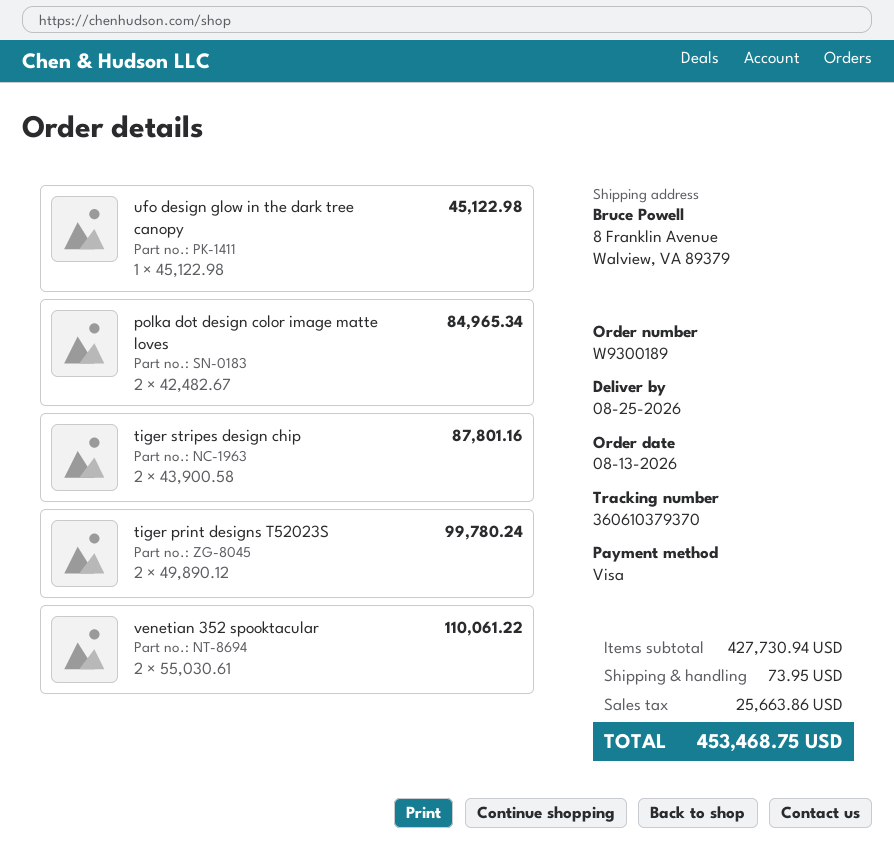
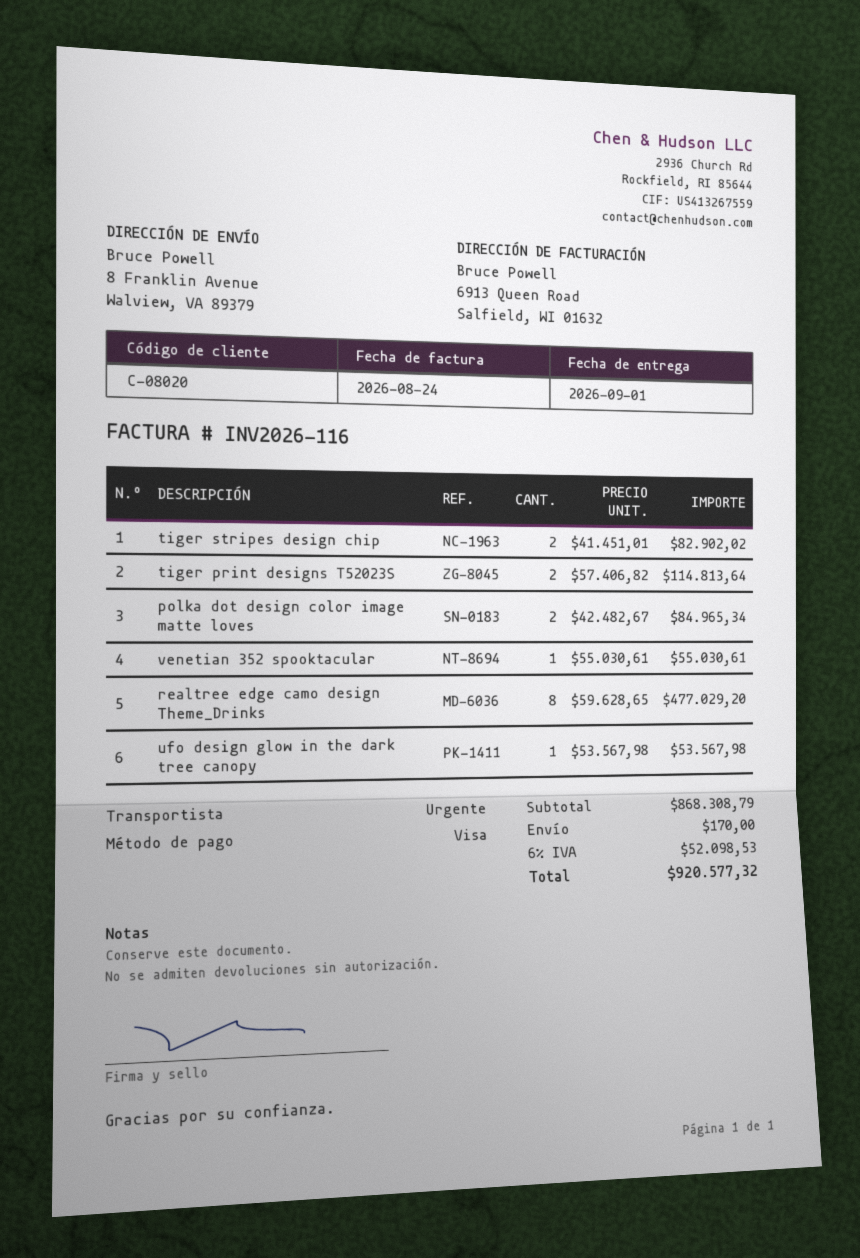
delivery date: 2026-08-25 -> 2026-09-01
ufo design glow in the dark tree canopy: 1 x 45122.98 = 45122.98 -> 1 x 53567.98 = 53567.98
tiger stripes design chip: 2 x 43900.58 = 87801.16 -> 2 x 41451.01 = 82902.02
tiger print designs T52023S: 2 x 49890.12 = 99780.24 -> 2 x 57406.82 = 114813.64
venetian 352 spooktacular: 2 x 55030.61 = 110061.22 -> 1 x 55030.61 = 55030.61
realtree edge camo design Theme_Drinks: none -> 8 x 59628.65 = 477029.20
subtotal: 427730.94 -> 868308.79
shipping: 73.95 -> 170.00
tax: 25663.86 -> 52098.53
total: 453468.75 -> 920577.32

